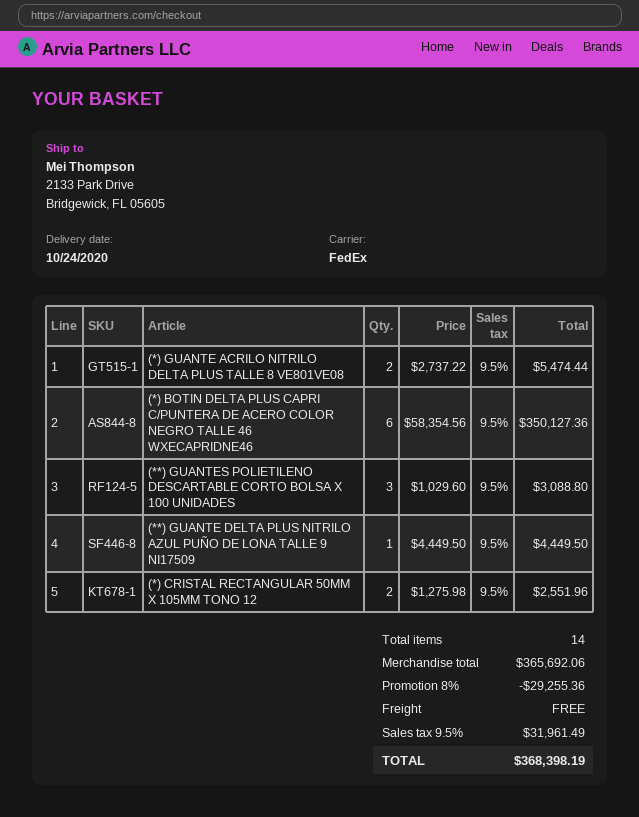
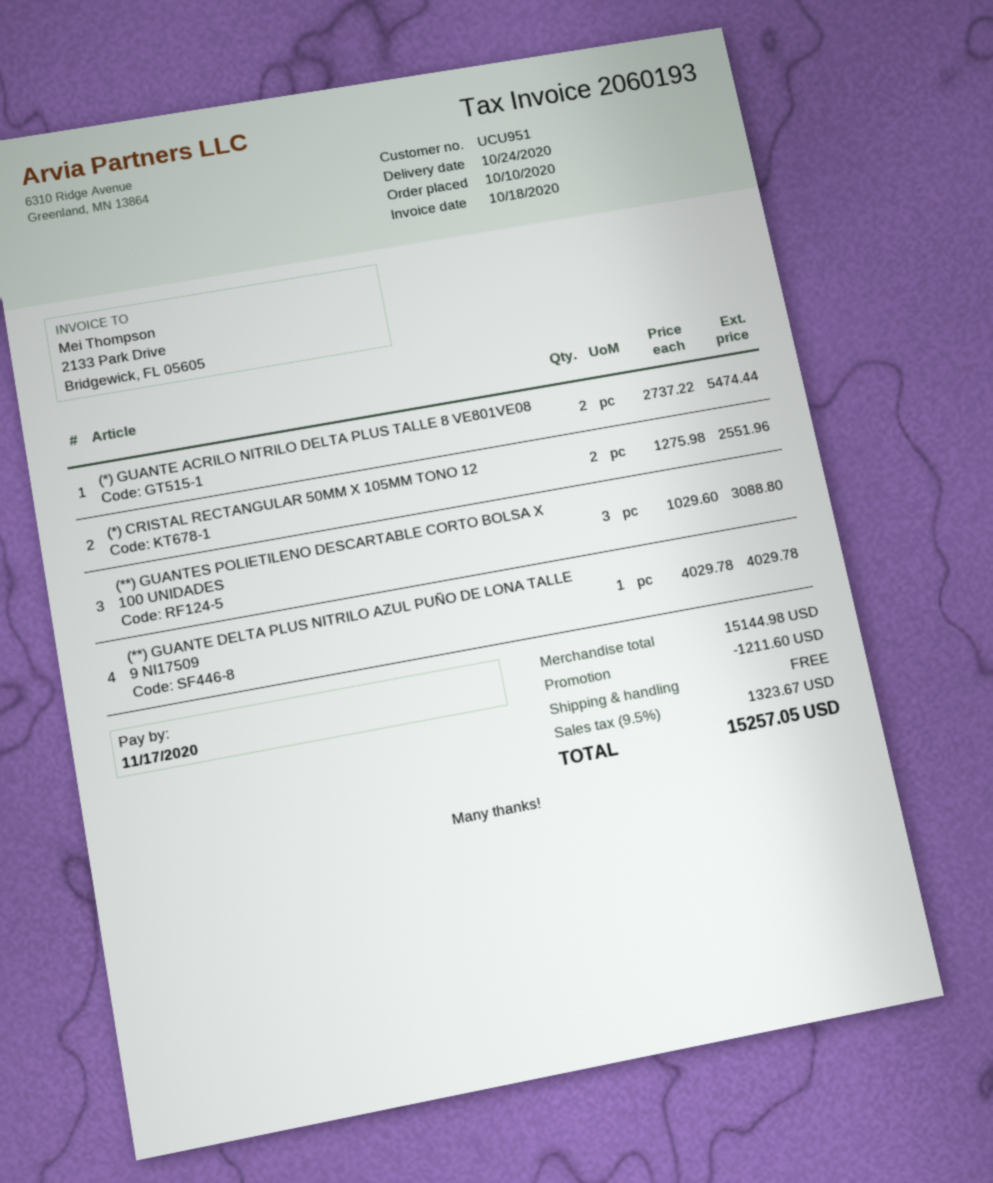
(*) BOTIN DELTA PLUS CAPRI C/PUNTERA DE ACERO COLOR NEGRO TALLE 46 WXECAPRIDNE46: 6 x 58354.56 = 350127.36 -> none
(**) GUANTE DELTA PLUS NITRILO AZUL PUÑO DE LONA TALLE 9 NI17509: 1 x 4449.50 = 4449.50 -> 1 x 4029.78 = 4029.78
subtotal: 365692.06 -> 15144.98
discount: 29255.36 -> 1211.60
tax: 9.5% = 31961.49 -> 9.5% = 1323.67
total: 368398.19 -> 15257.05

